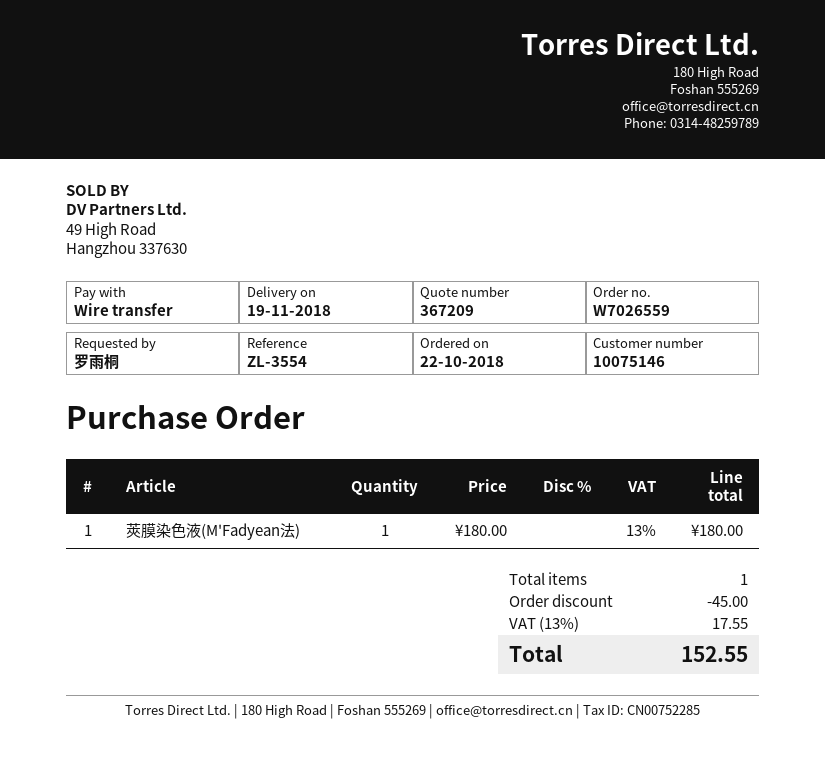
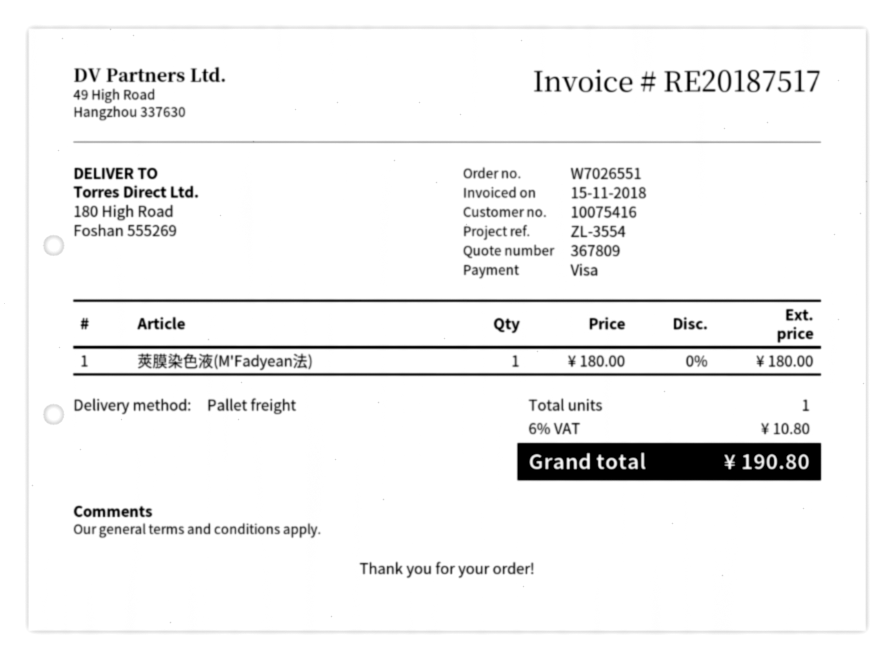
quote number: 367209 -> 367809
order number: W7026559 -> W7026551
customer number: 10075146 -> 10075416
payment method: bank transfer -> Visa
discount: 45.00 -> none
tax: 13% = 17.55 -> 6% = 10.80
total: 152.55 -> 190.80

